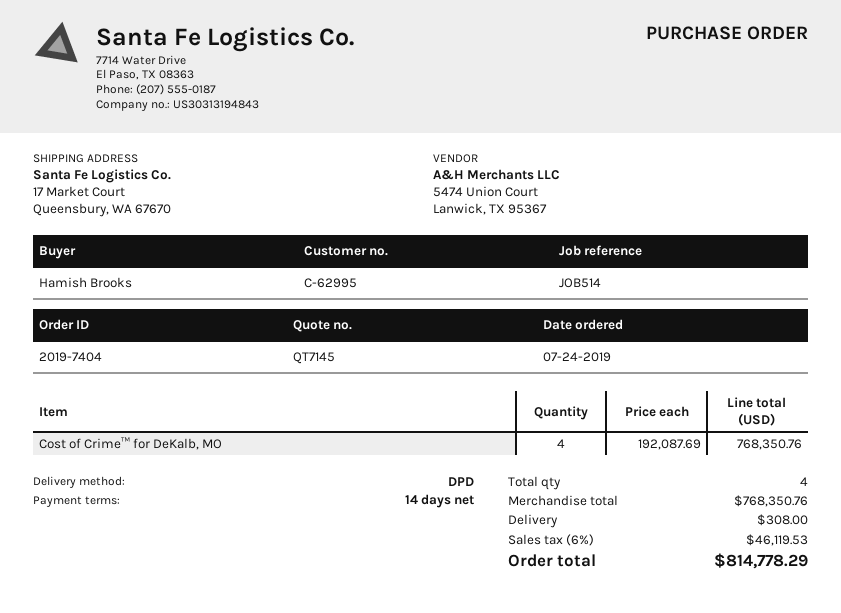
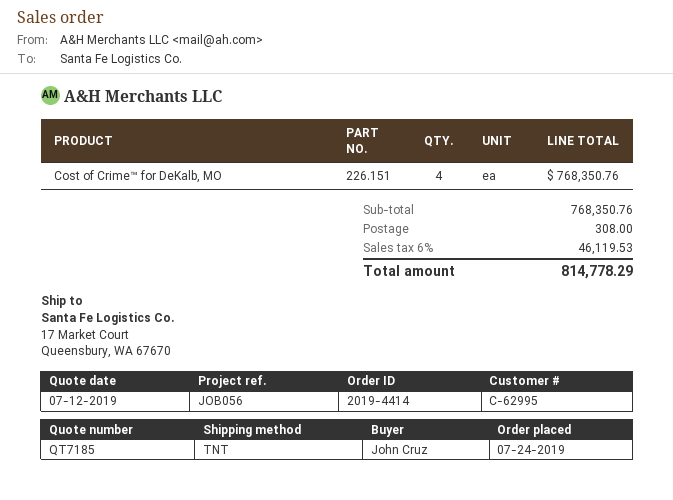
quote number: QT7145 -> QT7185
order number: 2019-7404 -> 2019-4414
reference: JOB514 -> JOB056
ordered by: Hamish Brooks -> John Cruz
shipping method: DPD -> TNT

